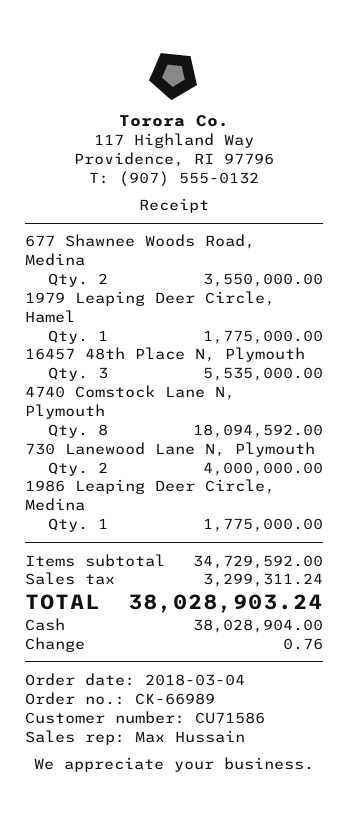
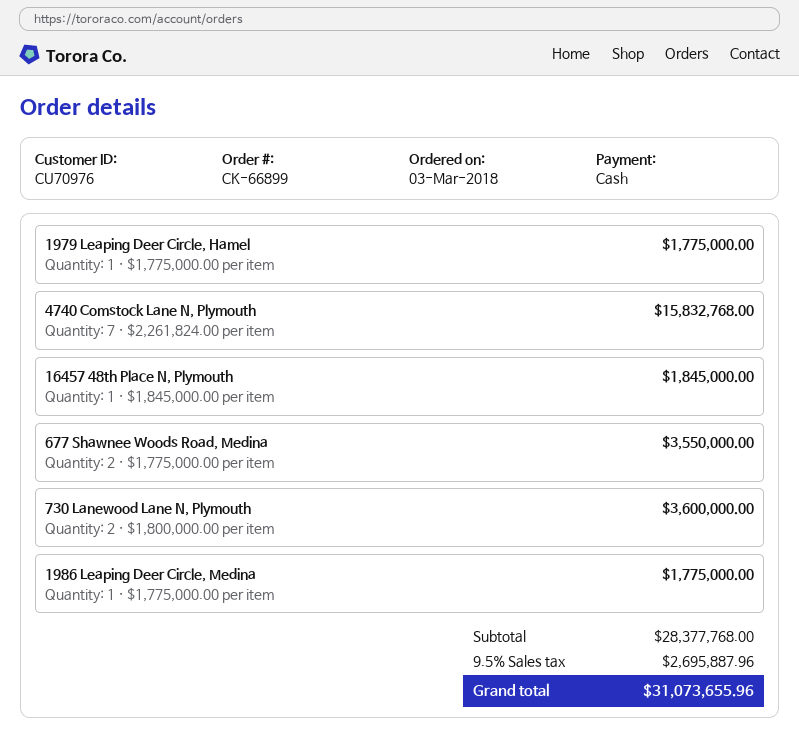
order number: CK-66989 -> CK-66899
order date: 2018-03-04 -> 2018-03-03
customer number: CU71586 -> CU70976
16457 48th Place N, Plymouth: 3 for 5535000.00 -> 1 for 1845000.00
4740 Comstock Lane N, Plymouth: 8 for 18094592.00 -> 7 for 15832768.00
730 Lanewood Lane N, Plymouth: 2 for 4000000.00 -> 2 for 3600000.00
subtotal: 34729592.00 -> 28377768.00
tax: 3299311.24 -> 2695887.96
total: 38028903.24 -> 31073655.96

